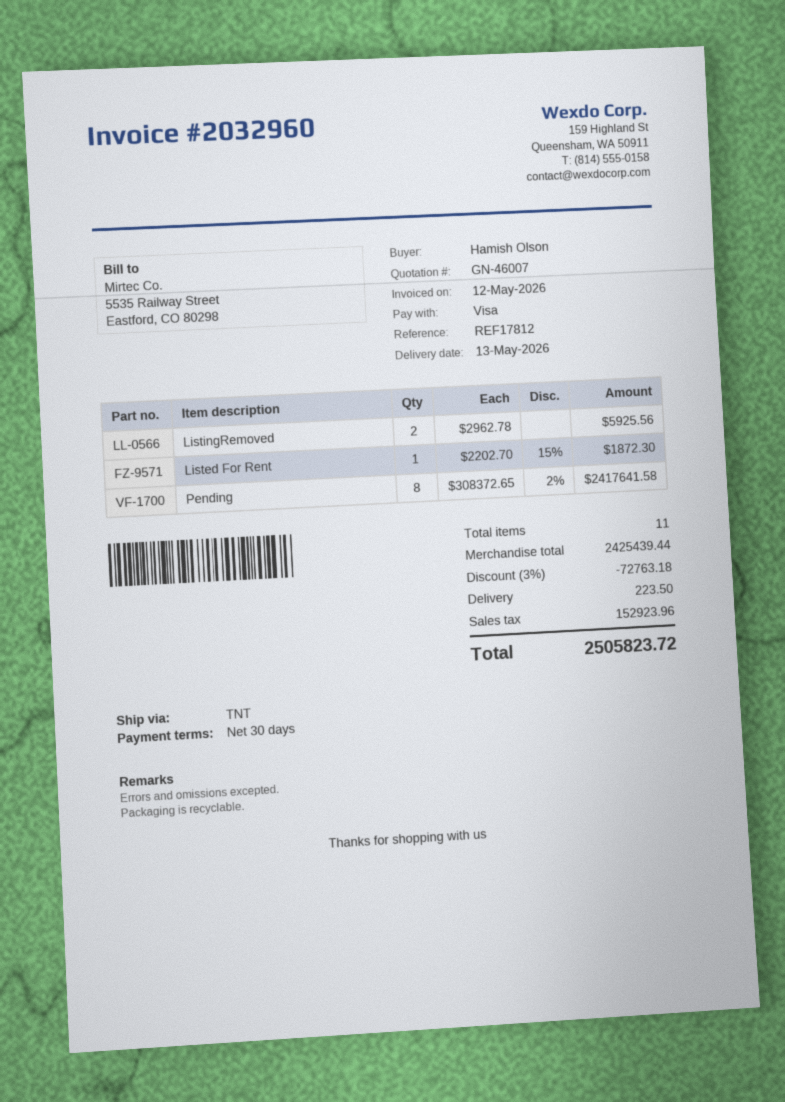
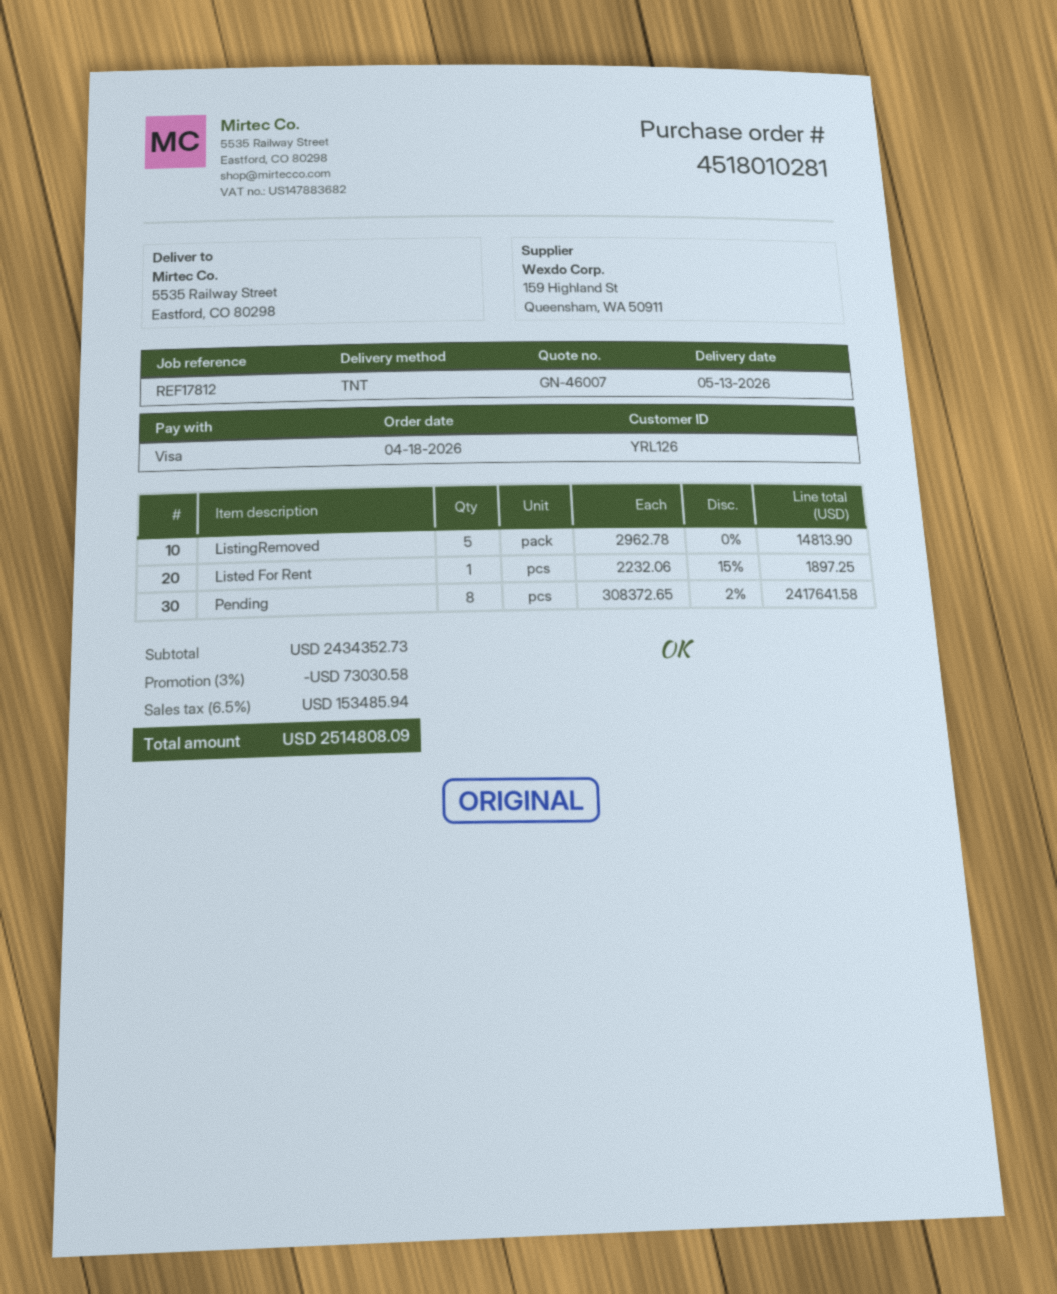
ListingRemoved: 2 x 2962.78 = 5925.56 -> 5 x 2962.78 = 14813.90
Listed For Rent: 1 x 2202.70 - 15% = 1872.30 -> 1 x 2232.06 - 15% = 1897.25
subtotal: 2425439.44 -> 2434352.73
discount: 3% = 72763.18 -> 3% = 73030.58
shipping: 223.50 -> none
tax: 152923.96 -> 153485.94
total: 2505823.72 -> 2514808.09

